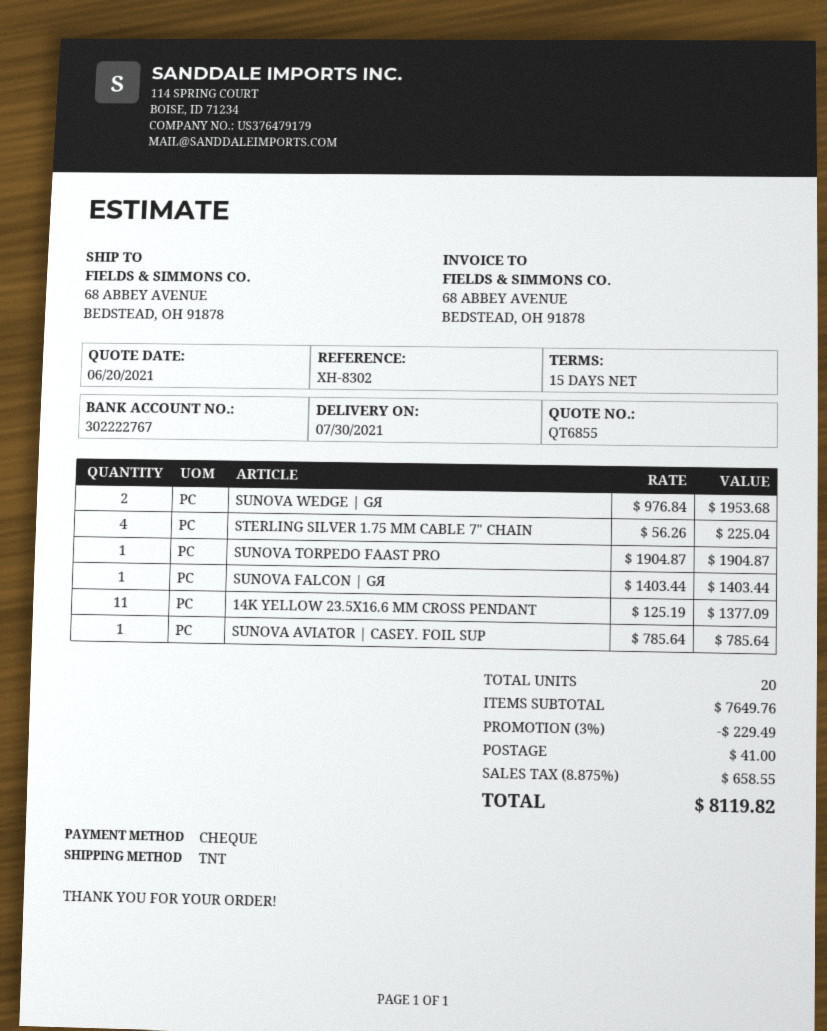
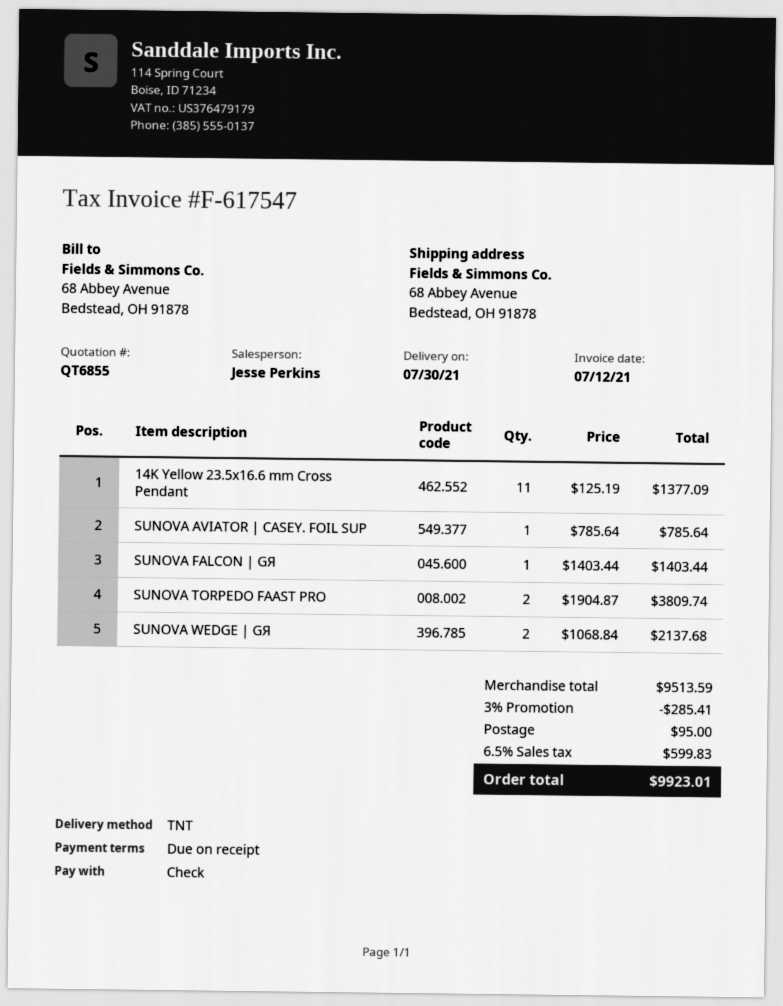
payment terms: 15 days -> on receipt
SUNOVA WEDGE | GЯ: 2 x 976.84 = 1953.68 -> 2 x 1068.84 = 2137.68
STERLING SILVER 1.75 MM CABLE 7" CHAIN: 4 x 56.26 = 225.04 -> none
SUNOVA TORPEDO FAAST PRO: 1 x 1904.87 = 1904.87 -> 2 x 1904.87 = 3809.74
subtotal: 7649.76 -> 9513.59
discount: 3% = 229.49 -> 3% = 285.41
shipping: 41.00 -> 95.00
tax: 8.875% = 658.55 -> 6.5% = 599.83
total: 8119.82 -> 9923.01

